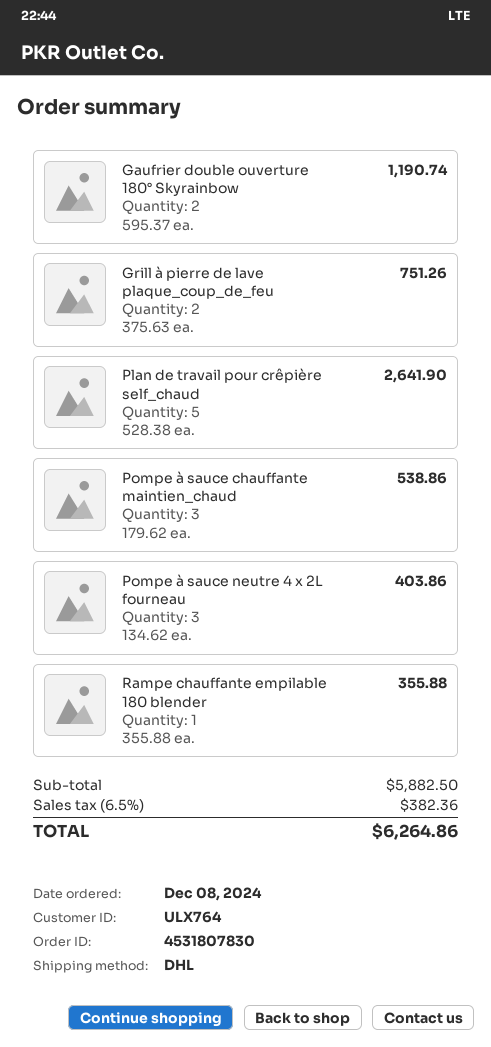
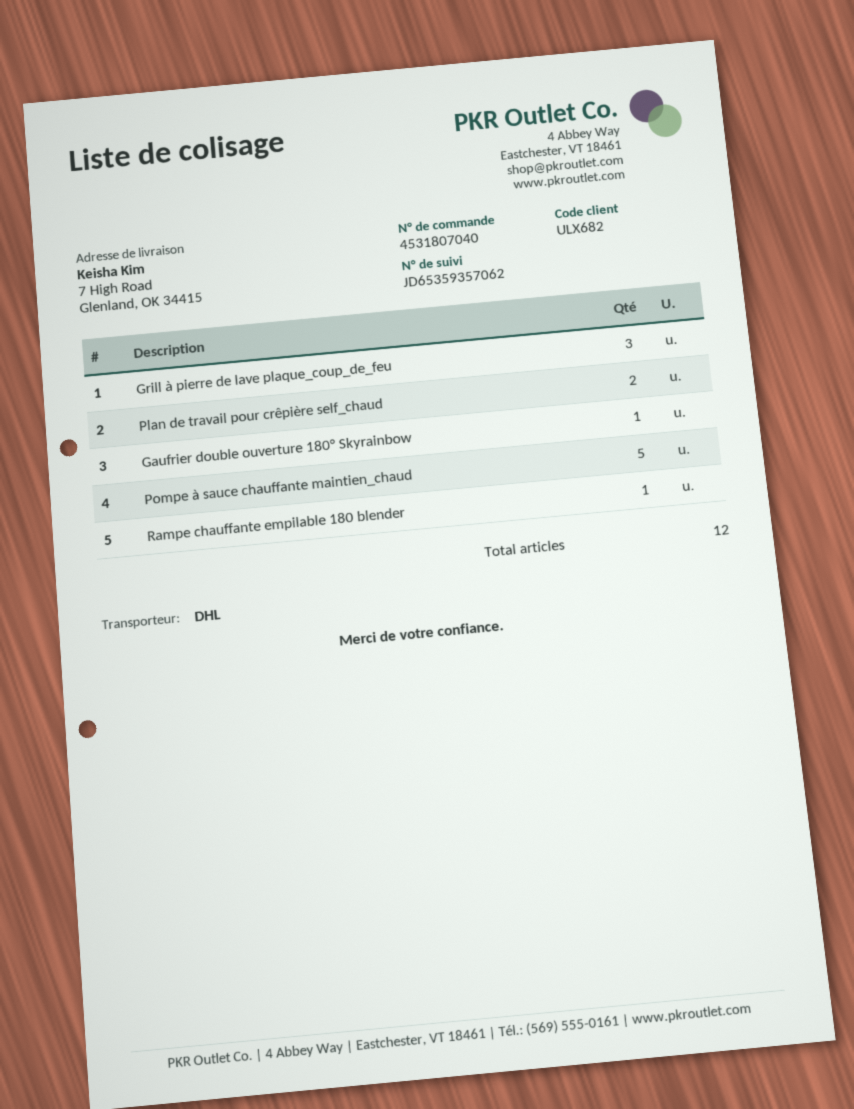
order number: 4531807830 -> 4531807040
customer number: ULX764 -> ULX682
Gaufrier double ouverture 180° Skyrainbow: 2 -> 1
Grill à pierre de lave plaque_coup_de_feu: 2 -> 3
Plan de travail pour crêpière self_chaud: 5 -> 2
Pompe à sauce chauffante maintien_chaud: 3 -> 5
Pompe à sauce neutre 4 x 2L fourneau: 3 -> none

